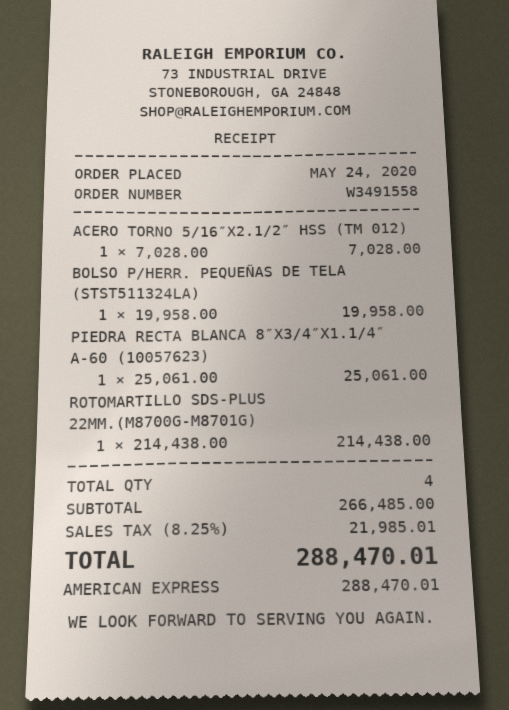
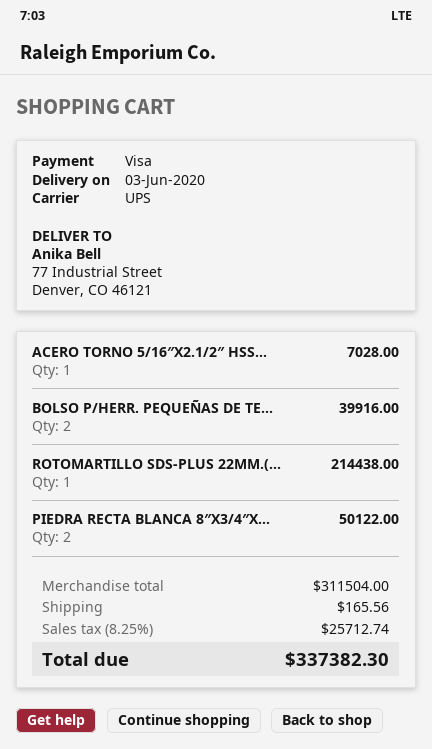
payment method: American Express -> Visa
BOLSO P/HERR. PEQUEÑAS DE TELA (STST511324LA): 1 for 19958.00 -> 2 for 39916.00
PIEDRA RECTA BLANCA 8″X3/4″X1.1/4″ A-60 (10057623): 1 for 25061.00 -> 2 for 50122.00
subtotal: 266485.00 -> 311504.00
shipping: none -> 165.56
tax: 8.25% = 21985.01 -> 8.25% = 25712.74
total: 288470.01 -> 337382.30

